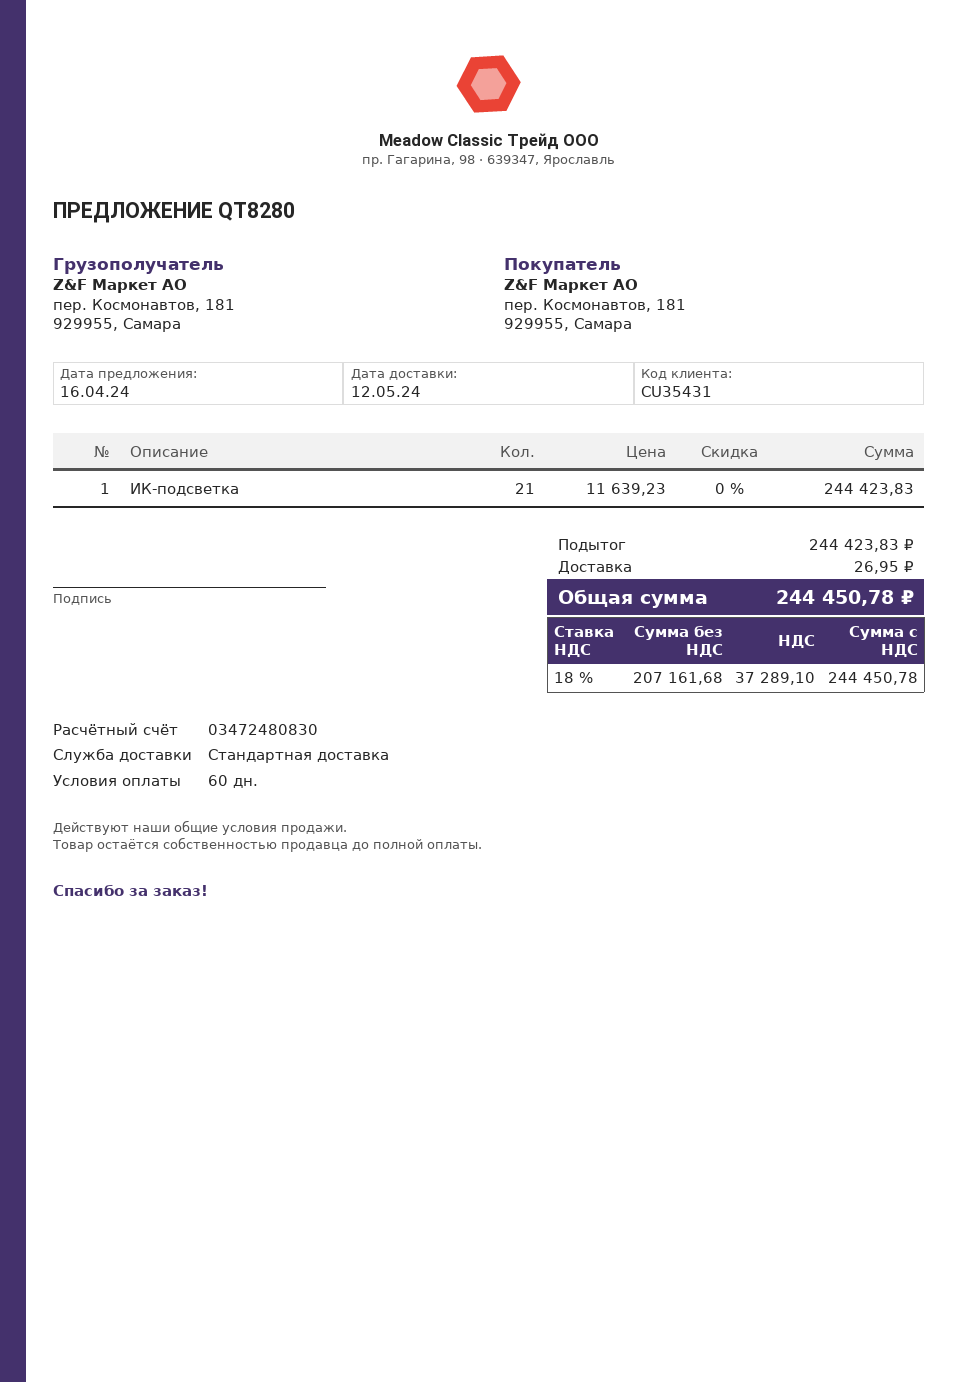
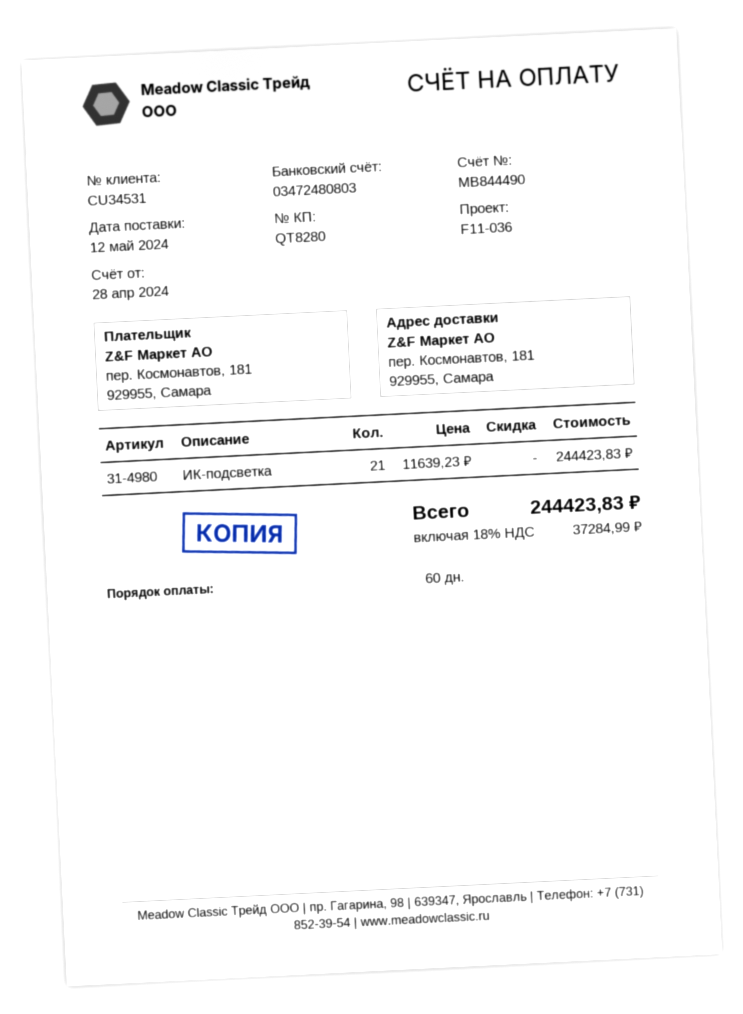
customer number: CU35431 -> CU34531
bank account: 03472480830 -> 03472480803
shipping: 26.95 -> none
tax: 18% = 37289.10 -> 18% = 37284.99
total: 244450.78 -> 244423.83

